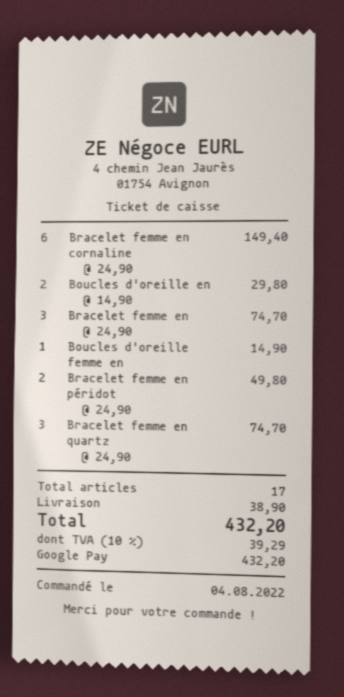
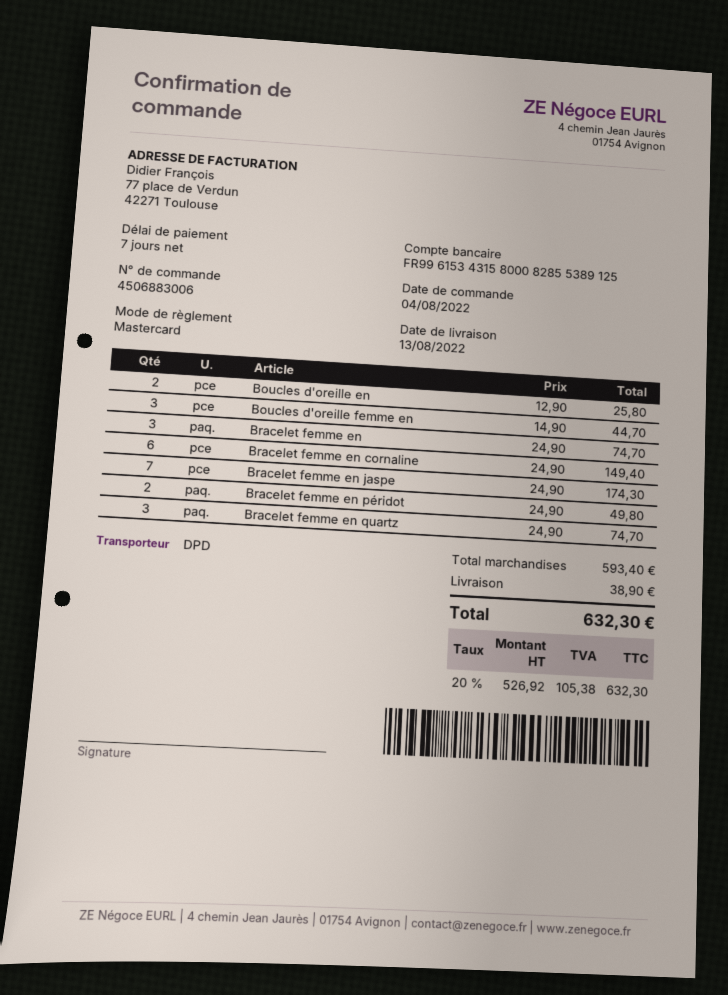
payment method: Google Pay -> Mastercard
Boucles d'oreille en: 2 x 14.90 = 29.80 -> 2 x 12.90 = 25.80
Boucles d'oreille femme en: 1 x 14.90 = 14.90 -> 3 x 14.90 = 44.70
Bracelet femme en jaspe: none -> 7 x 24.90 = 174.30
tax: 10% = 39.29 -> 20% = 105.38
total: 432.20 -> 632.30

